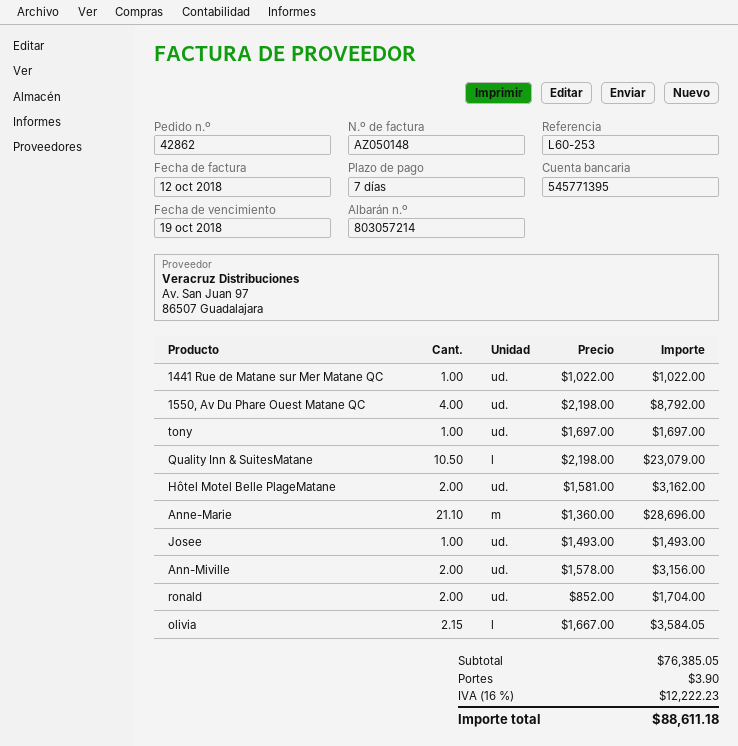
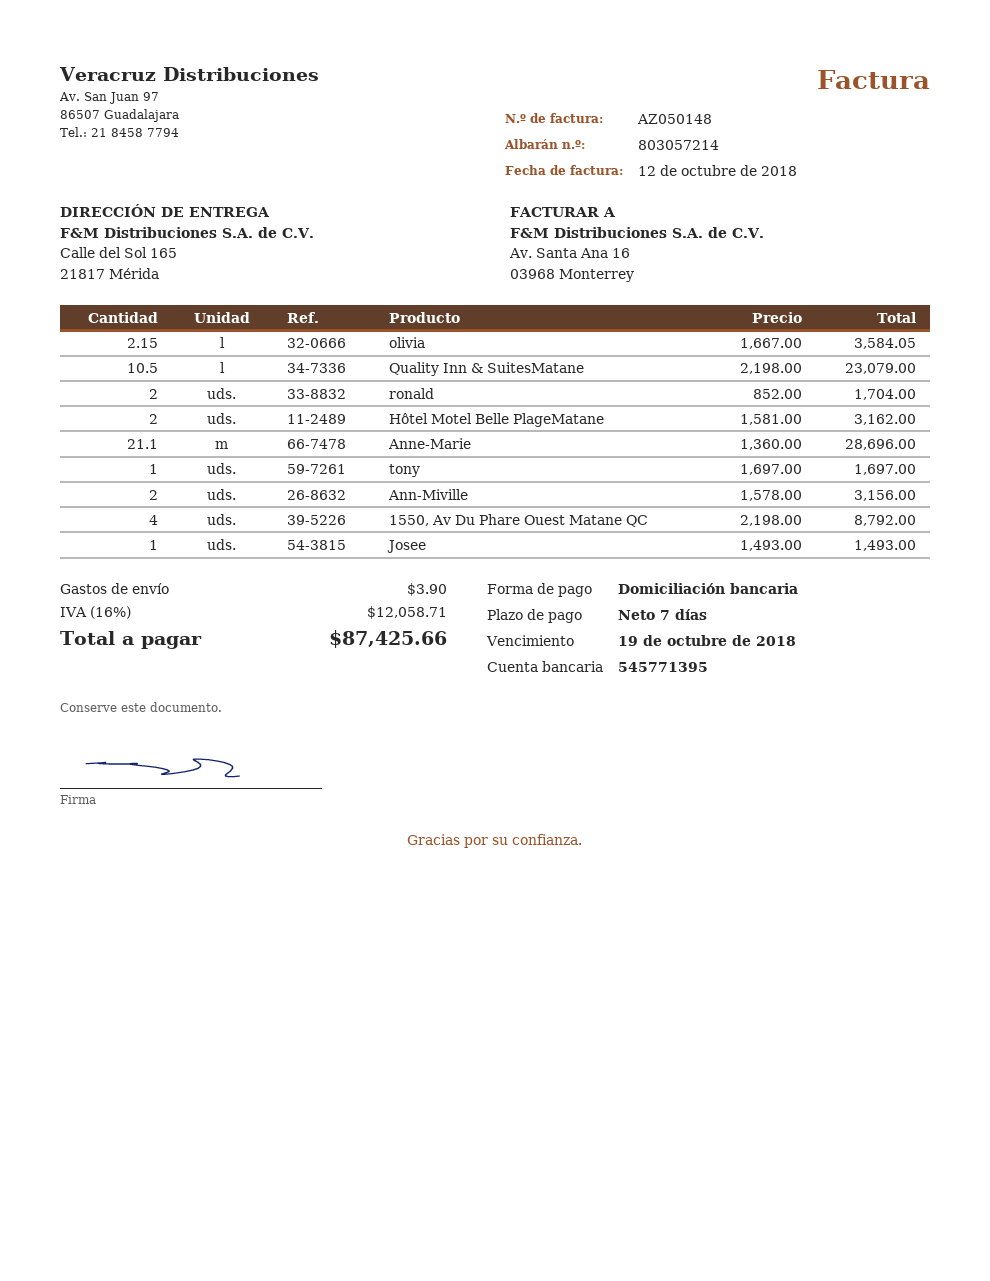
1441 Rue de Matane sur Mer Matane QC: 1 x 1022.00 = 1022.00 -> none
tax: 16% = 12222.23 -> 16% = 12058.71
total: 88611.18 -> 87425.66

